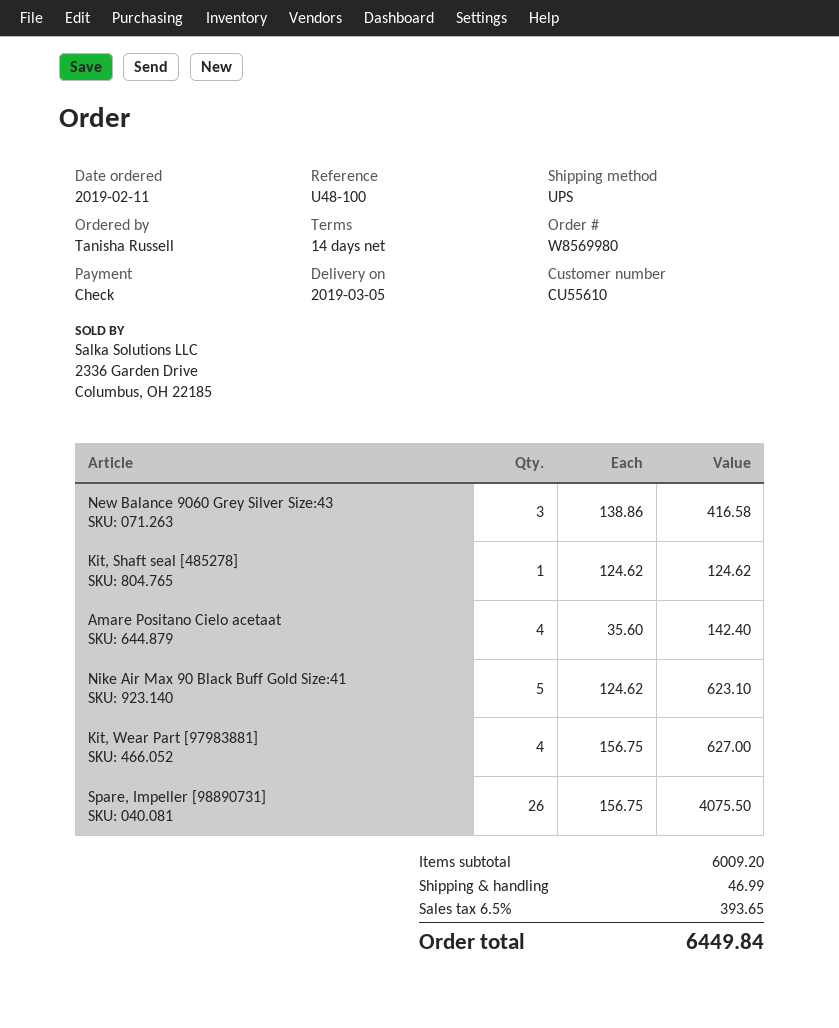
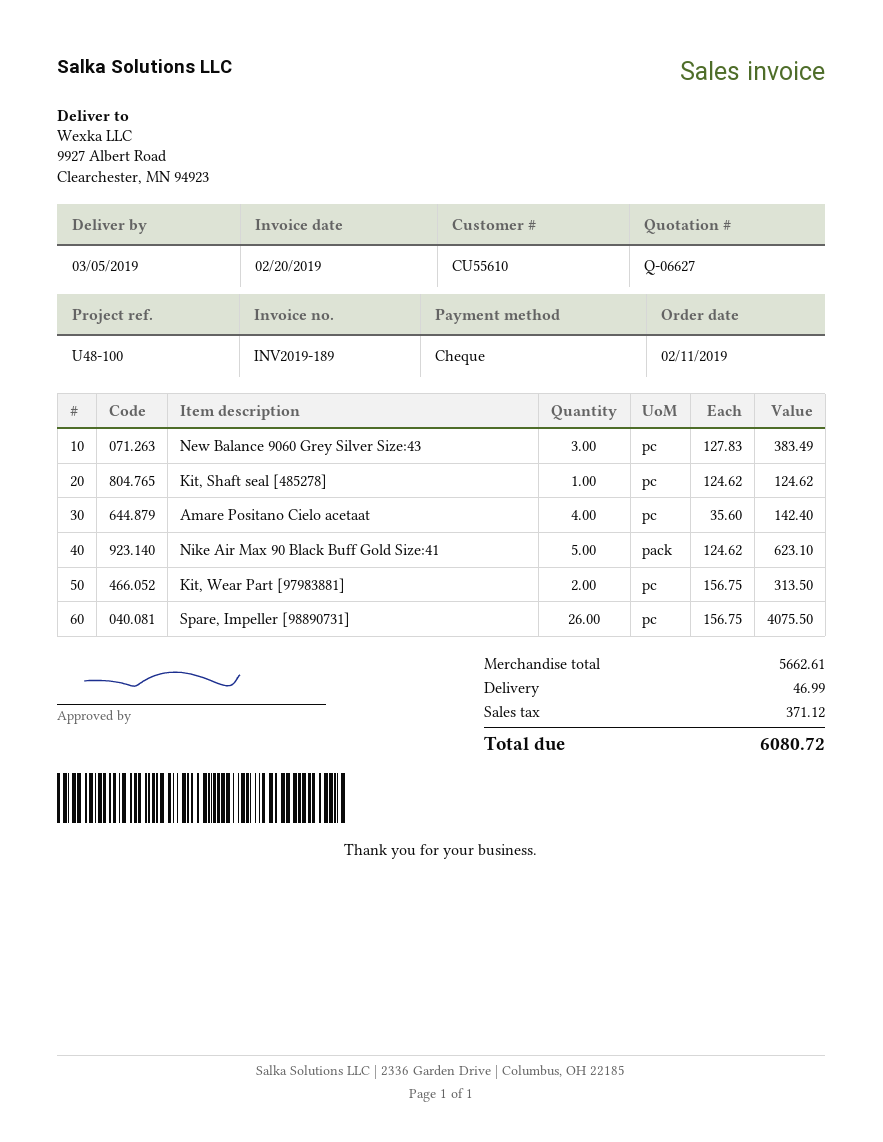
New Balance 9060 Grey Silver Size:43: 3 x 138.86 = 416.58 -> 3 x 127.83 = 383.49
Kit, Wear Part [97983881]: 4 x 156.75 = 627.00 -> 2 x 156.75 = 313.50
subtotal: 6009.20 -> 5662.61
tax: 393.65 -> 371.12
total: 6449.84 -> 6080.72

